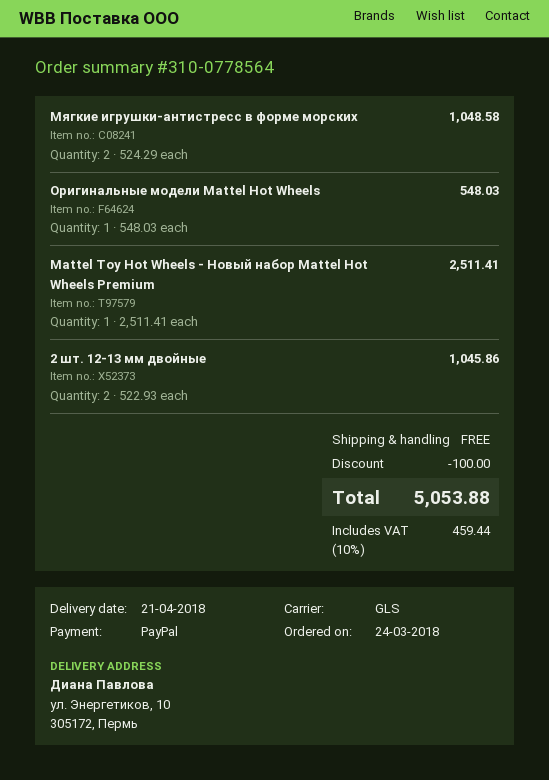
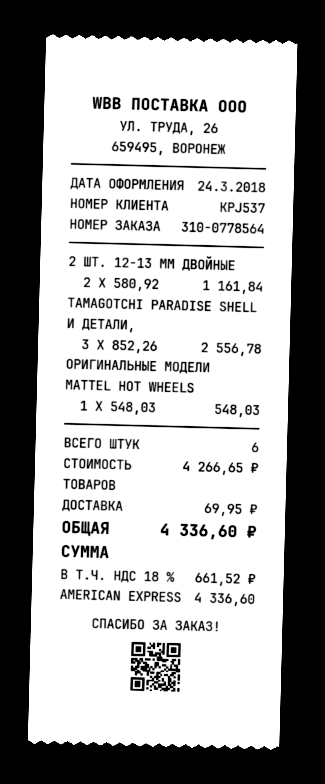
payment method: PayPal -> American Express
Мягкие игрушки-антистресс в форме морских: 2 x 524.29 = 1048.58 -> none
Mattel Toy Hot Wheels - Новый набор Mattel Hot Wheels Premium: 1 x 2511.41 = 2511.41 -> none
2 шт. 12-13 мм двойные: 2 x 522.93 = 1045.86 -> 2 x 580.92 = 1161.84
TAMAGOTCHI PARADISE SHELL И ДЕТАЛИ,: none -> 3 x 852.26 = 2556.78
discount: 100.00 -> none
shipping: 0.00 -> 69.95
tax: 10% = 459.44 -> 18% = 661.52
total: 5053.88 -> 4336.60

